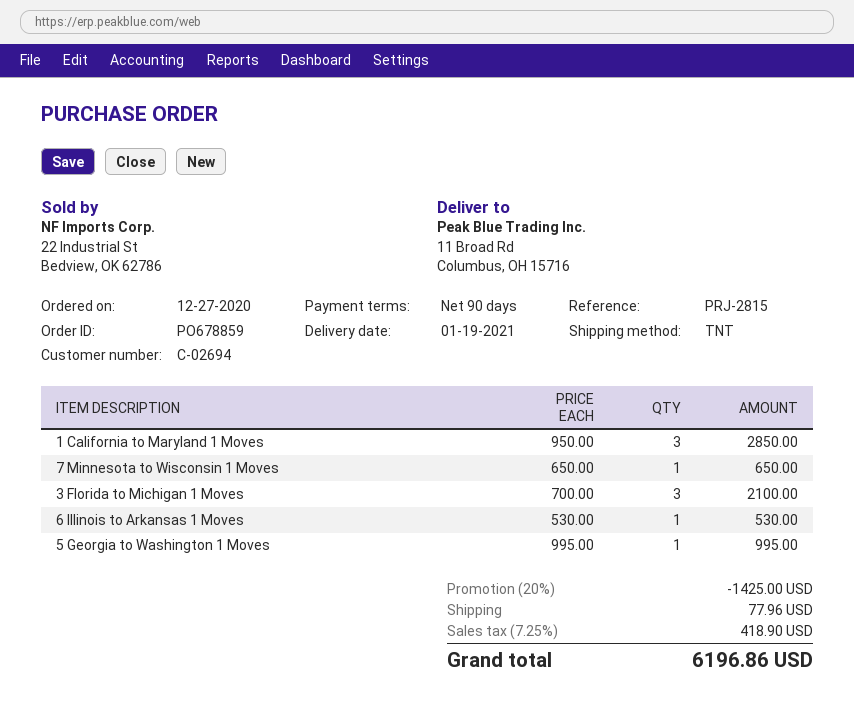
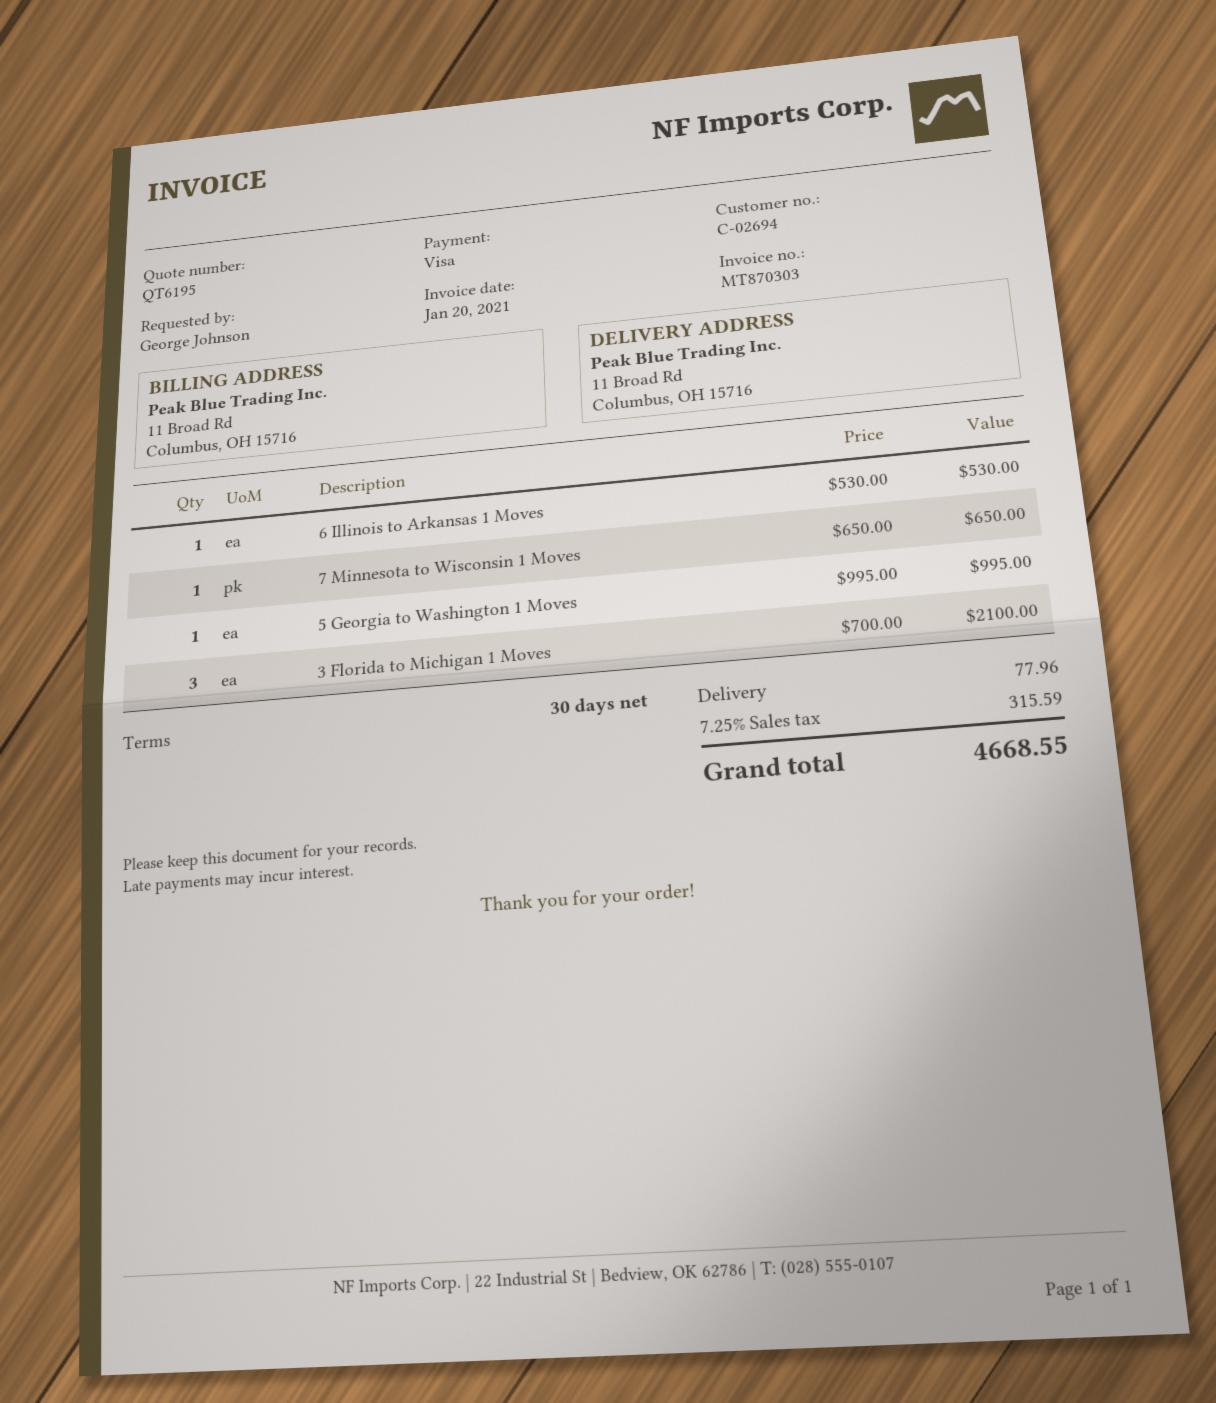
payment terms: 90 days -> 30 days
1 California to Maryland 1 Moves: 3 x 950.00 = 2850.00 -> none
discount: 20% = 1425.00 -> none
tax: 7.25% = 418.90 -> 7.25% = 315.59
total: 6196.86 -> 4668.55

